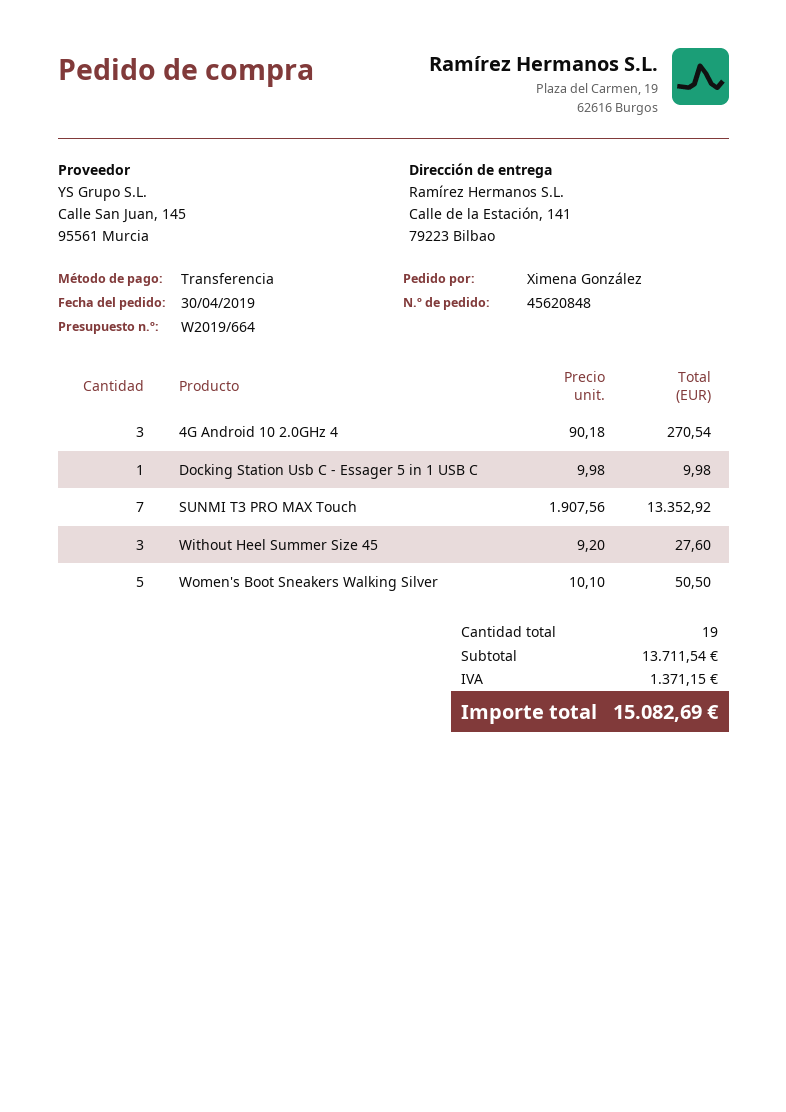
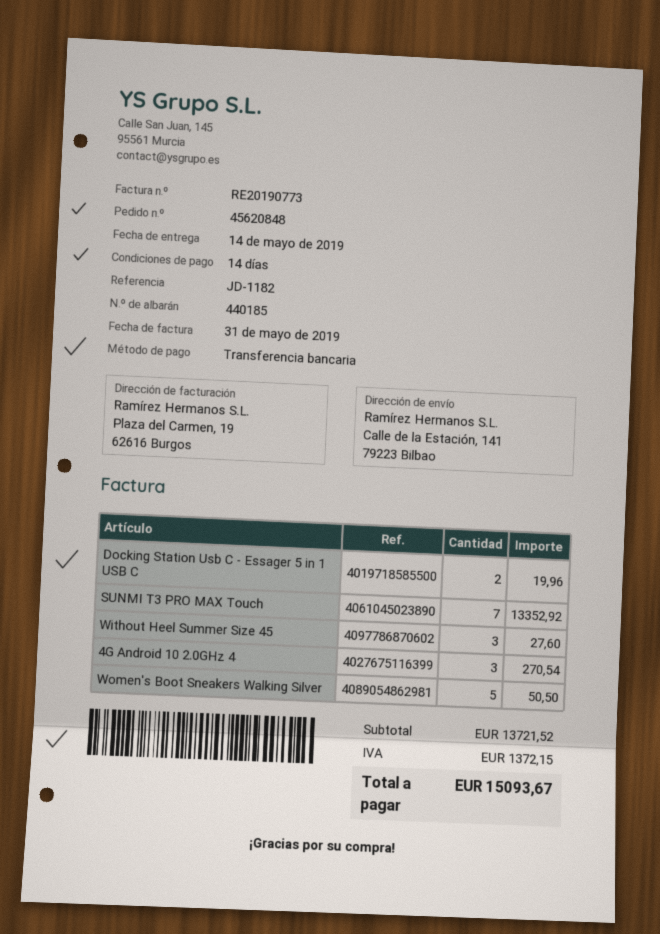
Docking Station Usb C - Essager 5 in 1 USB C: 1 for 9.98 -> 2 for 19.96
subtotal: 13711.54 -> 13721.52
tax: 1371.15 -> 1372.15
total: 15082.69 -> 15093.67

